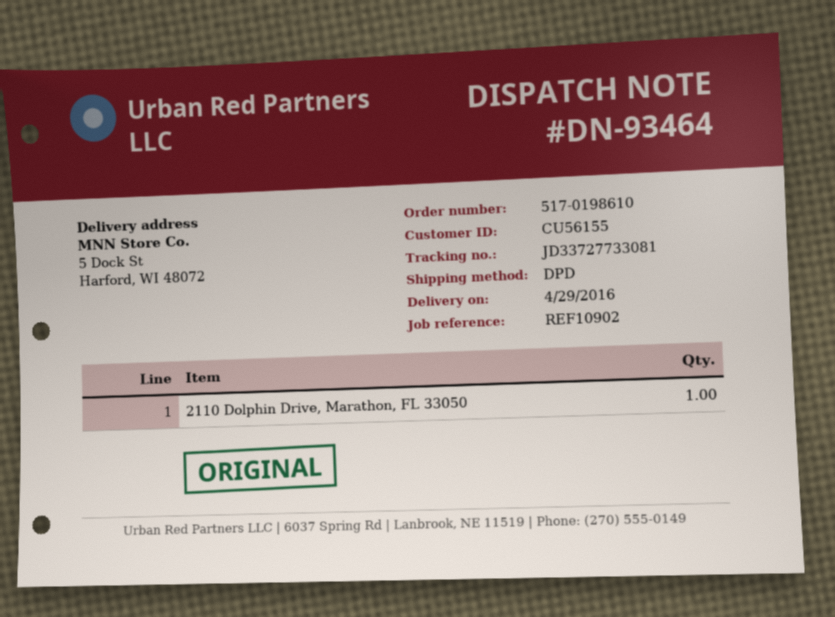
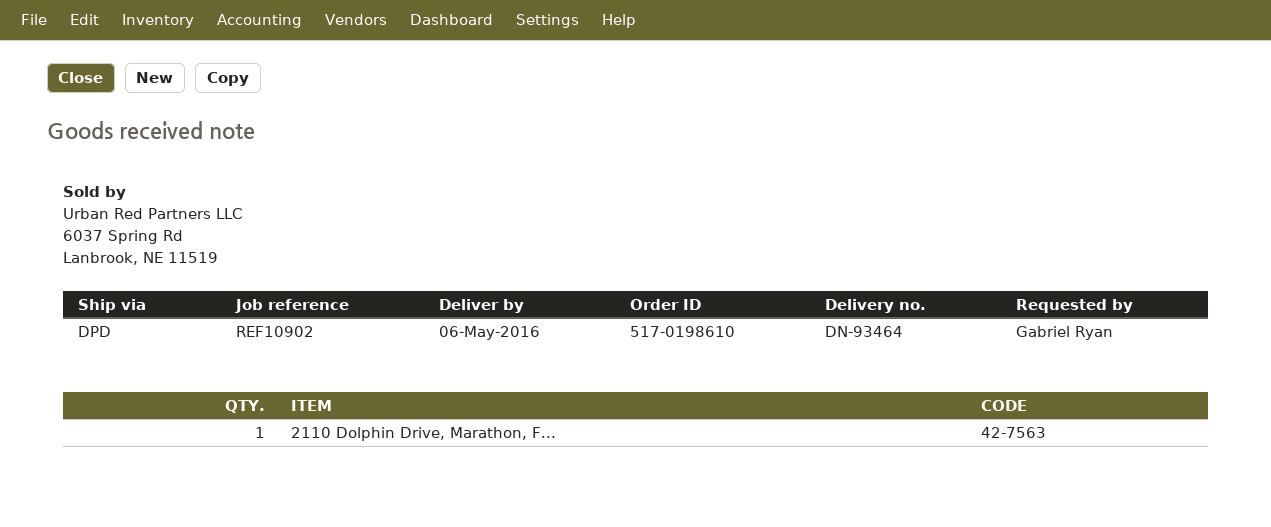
delivery date: 2016-04-29 -> 2016-05-06

